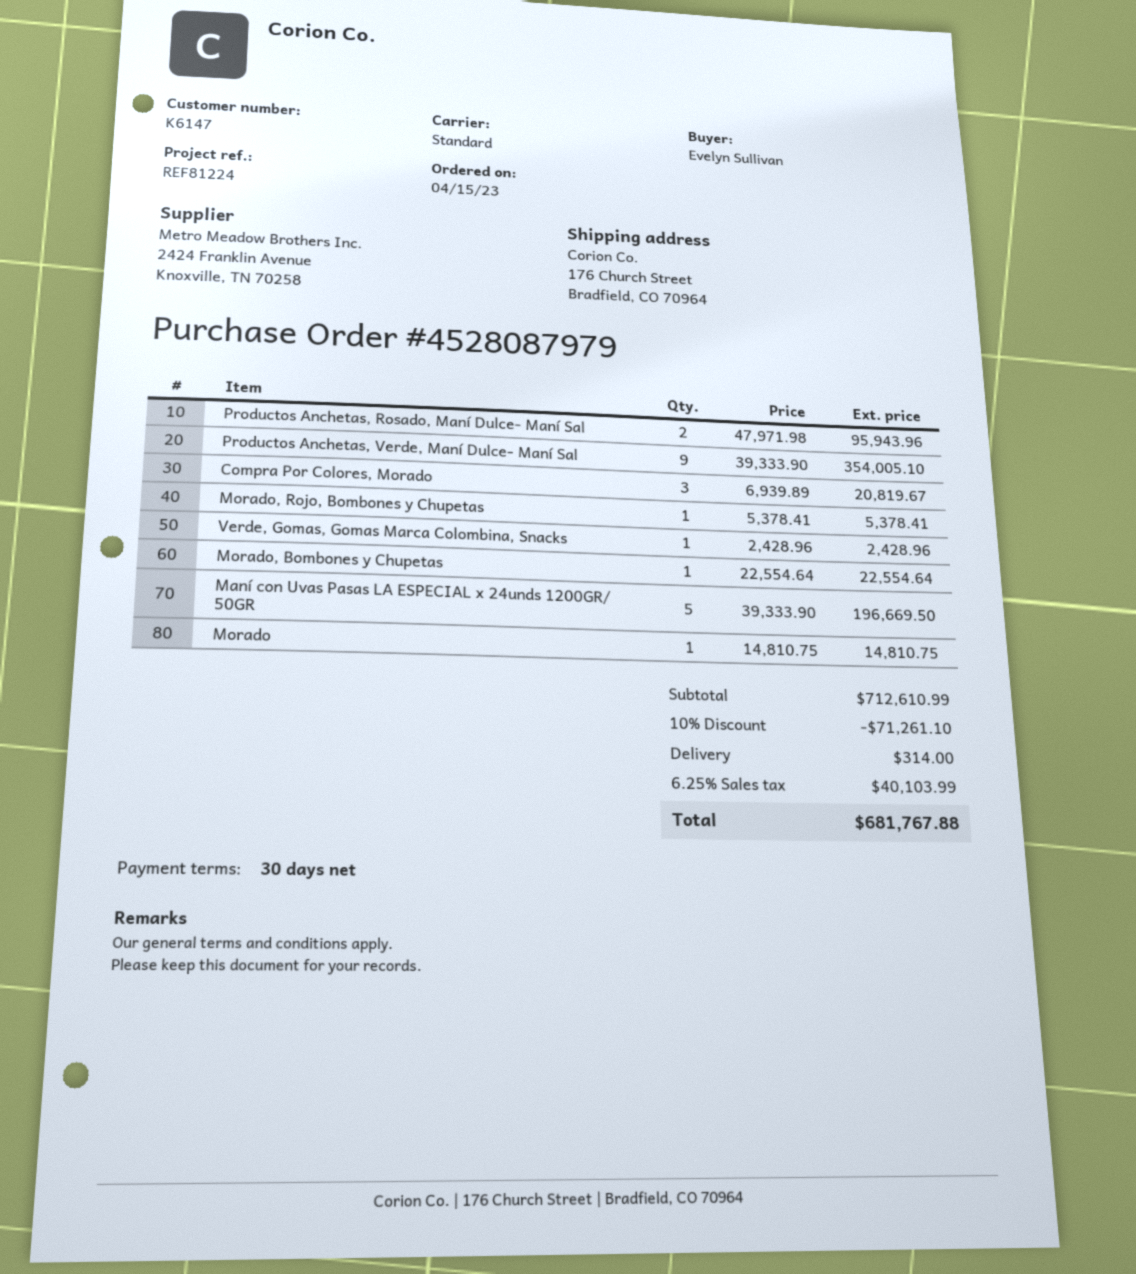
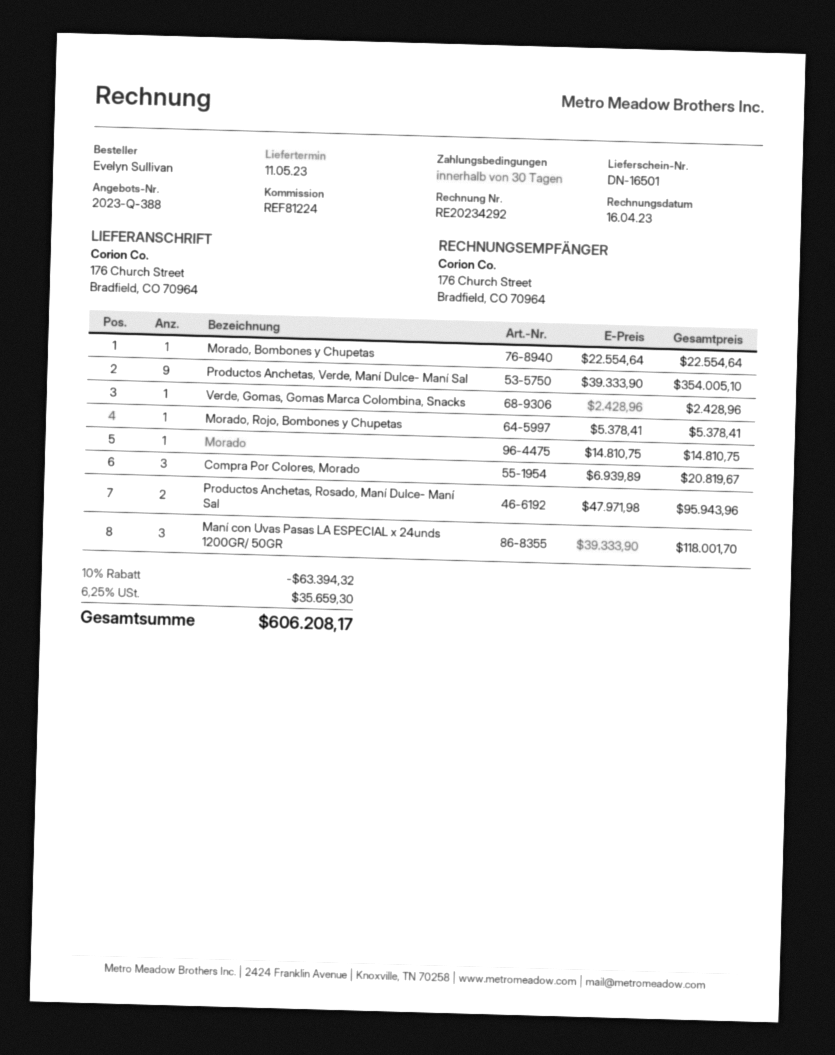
Maní con Uvas Pasas LA ESPECIAL x 24unds 1200GR/ 50GR: 5 x 39333.90 = 196669.50 -> 3 x 39333.90 = 118001.70
discount: 10% = 71261.10 -> 10% = 63394.32
shipping: 314.00 -> none
tax: 6.25% = 40103.99 -> 6.25% = 35659.30
total: 681767.88 -> 606208.17

